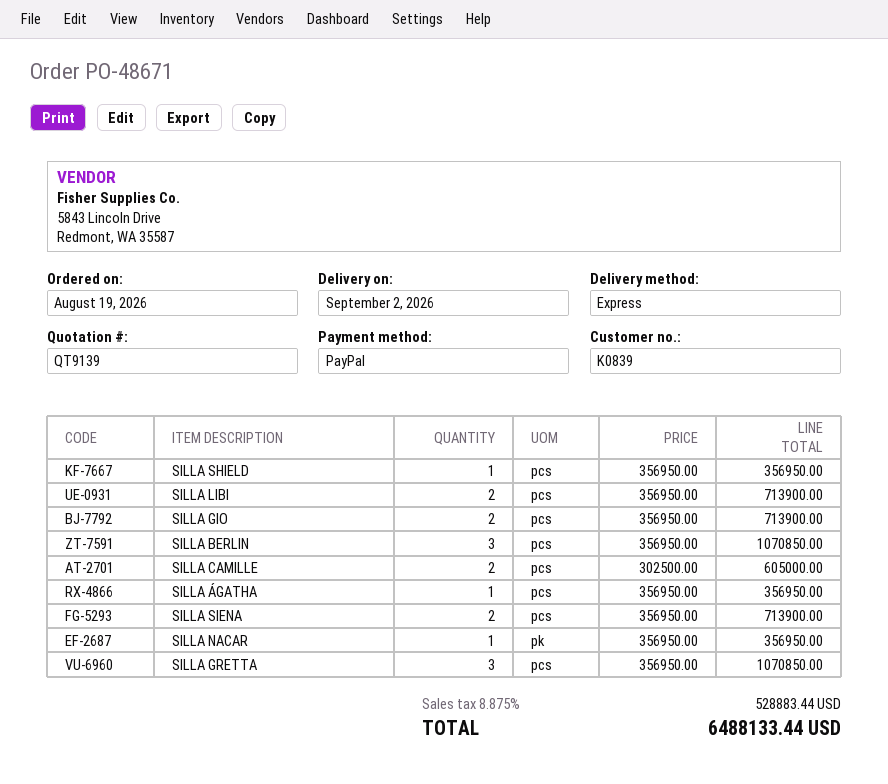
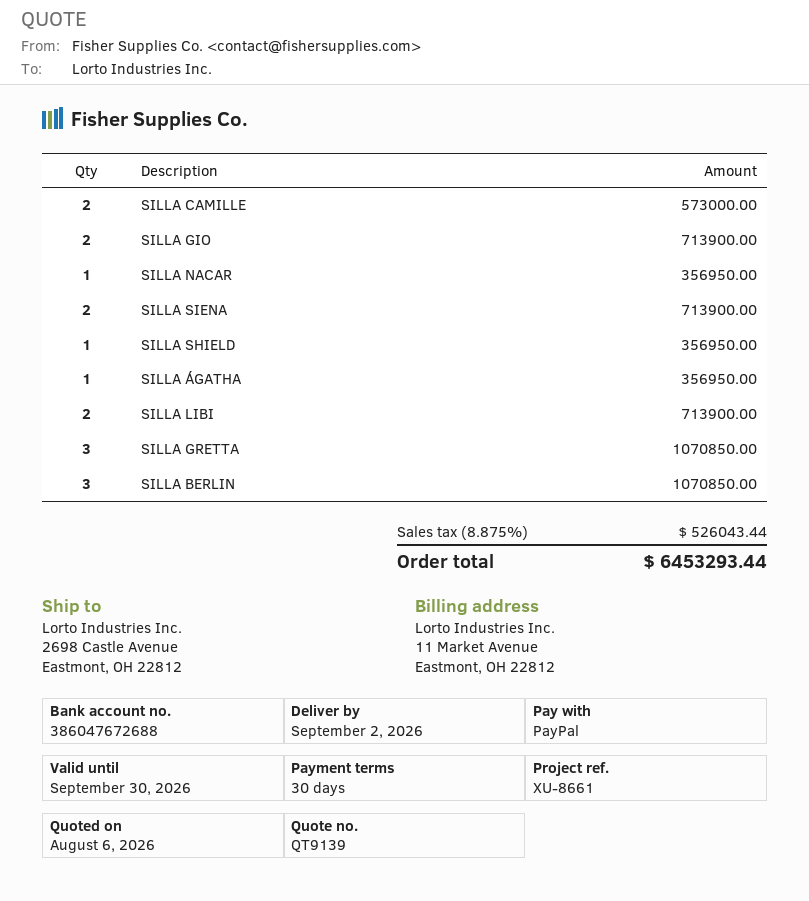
SILLA CAMILLE: 2 for 605000.00 -> 2 for 573000.00
tax: 8.875% = 528883.44 -> 8.875% = 526043.44
total: 6488133.44 -> 6453293.44

